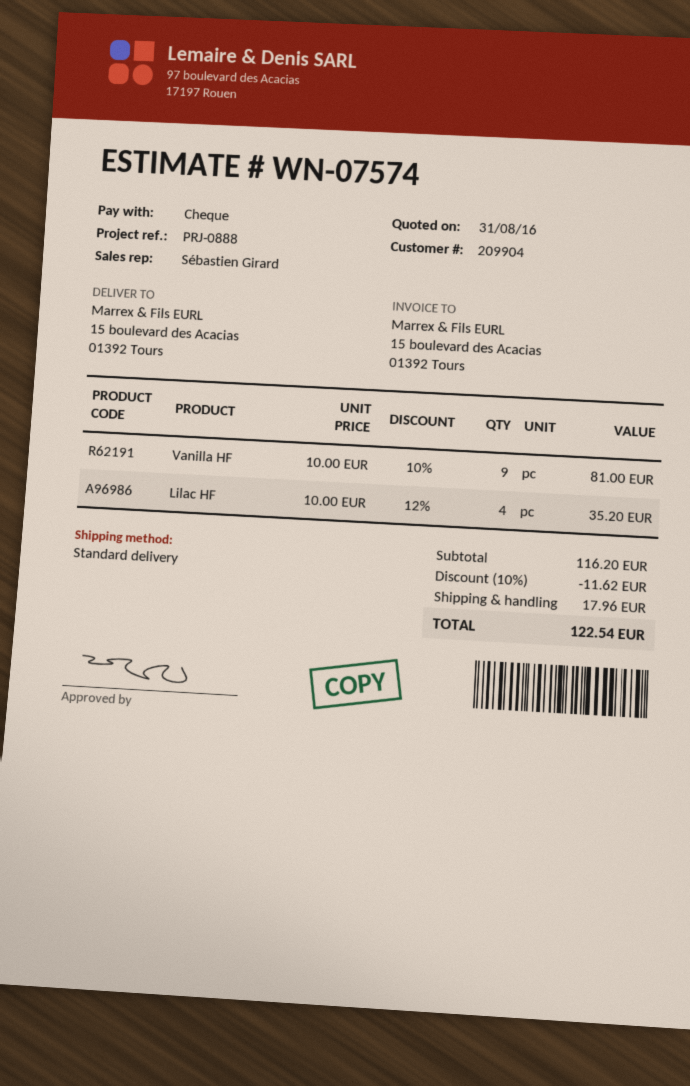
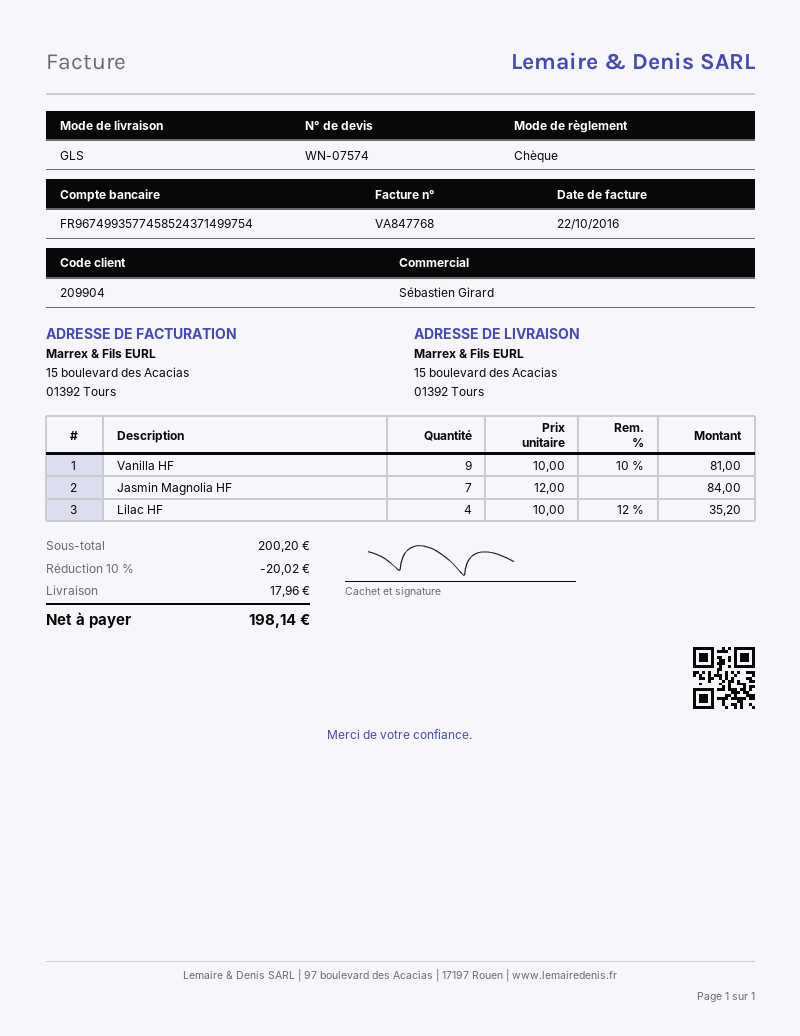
shipping method: standard -> GLS
Jasmin Magnolia HF: none -> 7 x 12.00 = 84.00
subtotal: 116.20 -> 200.20
discount: 10% = 11.62 -> 10% = 20.02
total: 122.54 -> 198.14

